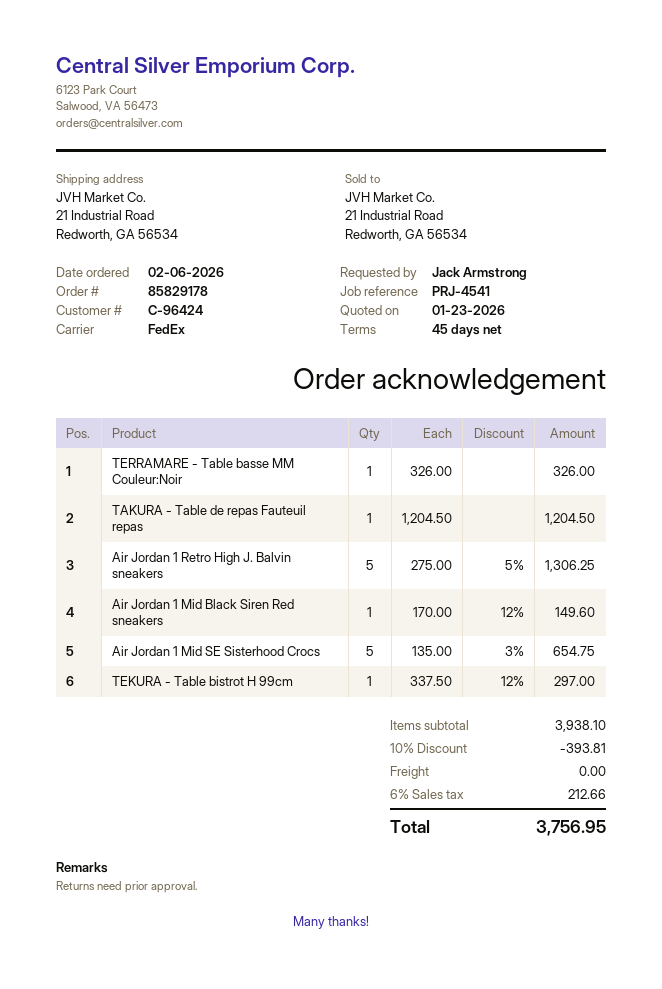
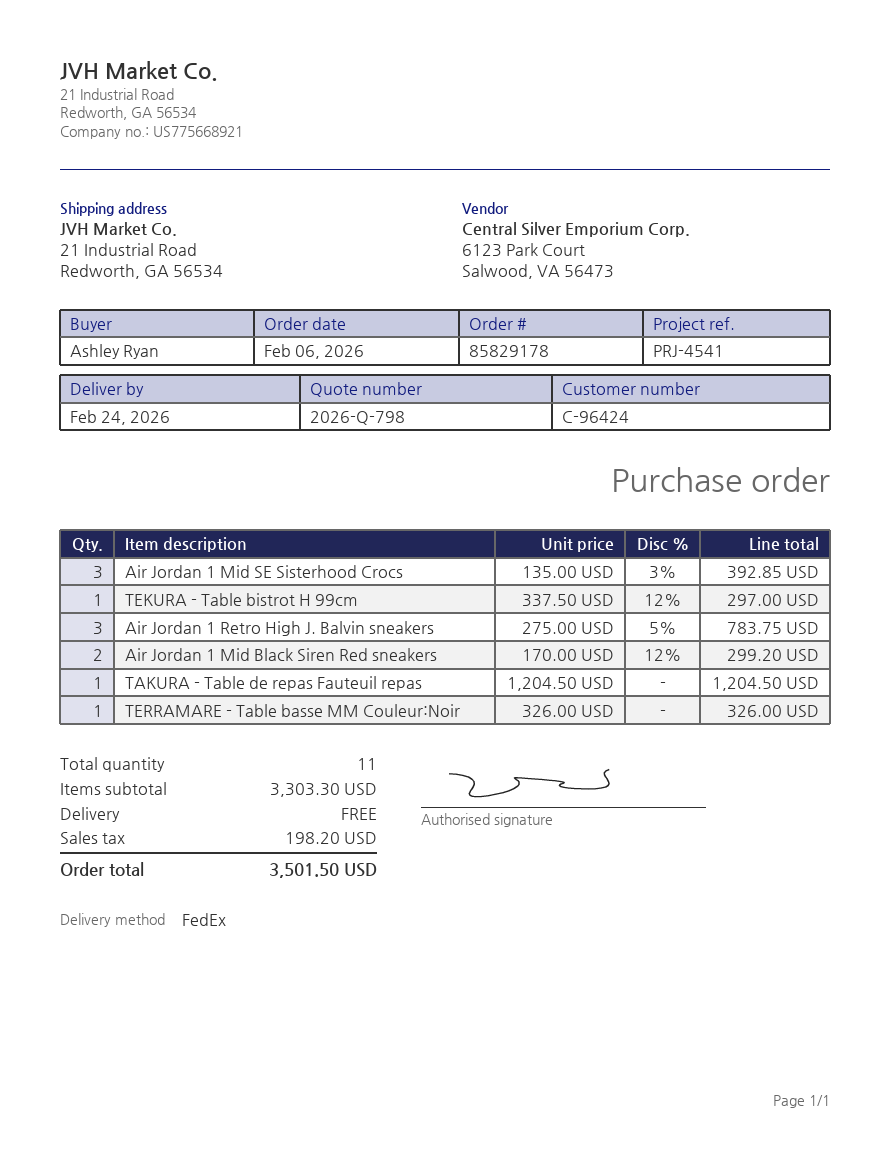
ordered by: Jack Armstrong -> Ashley Ryan
Air Jordan 1 Retro High J. Balvin sneakers: 5 x 275.00 - 5% = 1306.25 -> 3 x 275.00 - 5% = 783.75
Air Jordan 1 Mid Black Siren Red sneakers: 1 x 170.00 - 12% = 149.60 -> 2 x 170.00 - 12% = 299.20
Air Jordan 1 Mid SE Sisterhood Crocs: 5 x 135.00 - 3% = 654.75 -> 3 x 135.00 - 3% = 392.85
subtotal: 3938.10 -> 3303.30
discount: 10% = 393.81 -> none
tax: 212.66 -> 198.20
total: 3756.95 -> 3501.50

